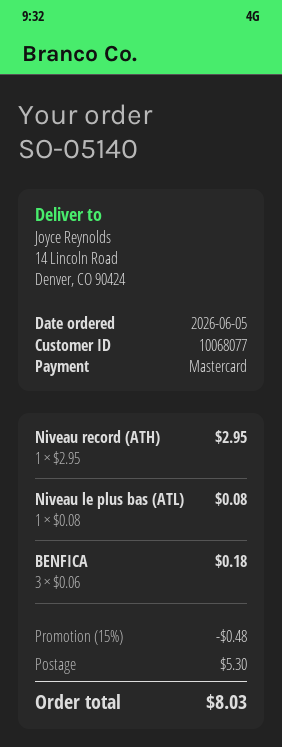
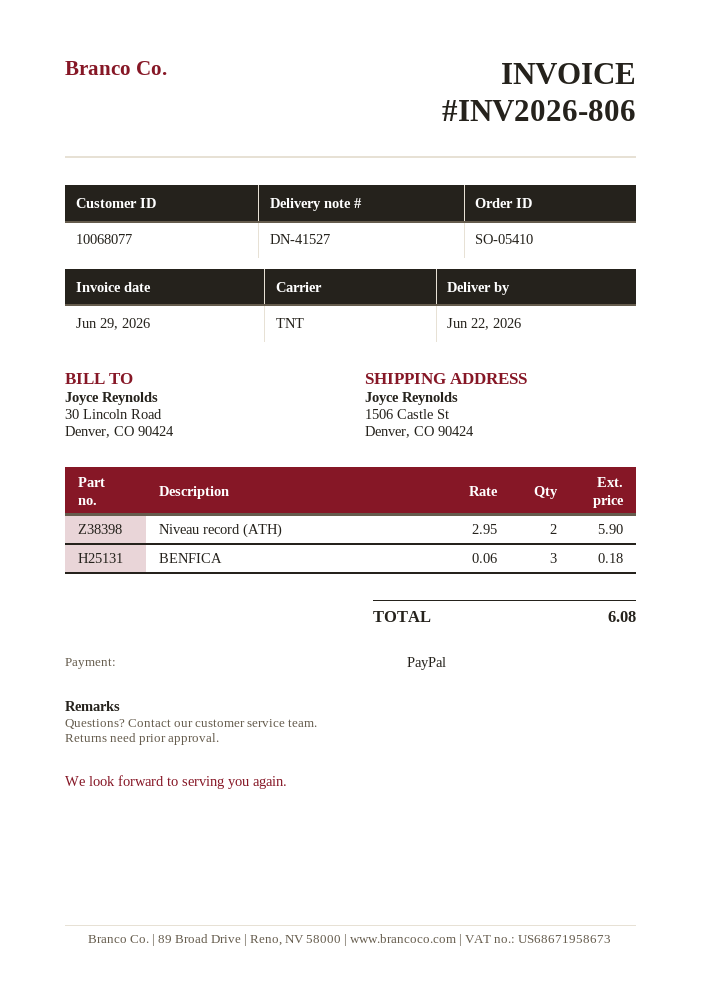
order number: SO-05140 -> SO-05410
payment method: Mastercard -> PayPal
ship to: 14 Lincoln Road, Denver, CO 90424 -> 1506 Castle St, Denver, CO 90424
Niveau record (ATH): 1 x 2.95 = 2.95 -> 2 x 2.95 = 5.90
Niveau le plus bas (ATL): 1 x 0.08 = 0.08 -> none
discount: 15% = 0.48 -> none
shipping: 5.30 -> none
total: 8.03 -> 6.08

